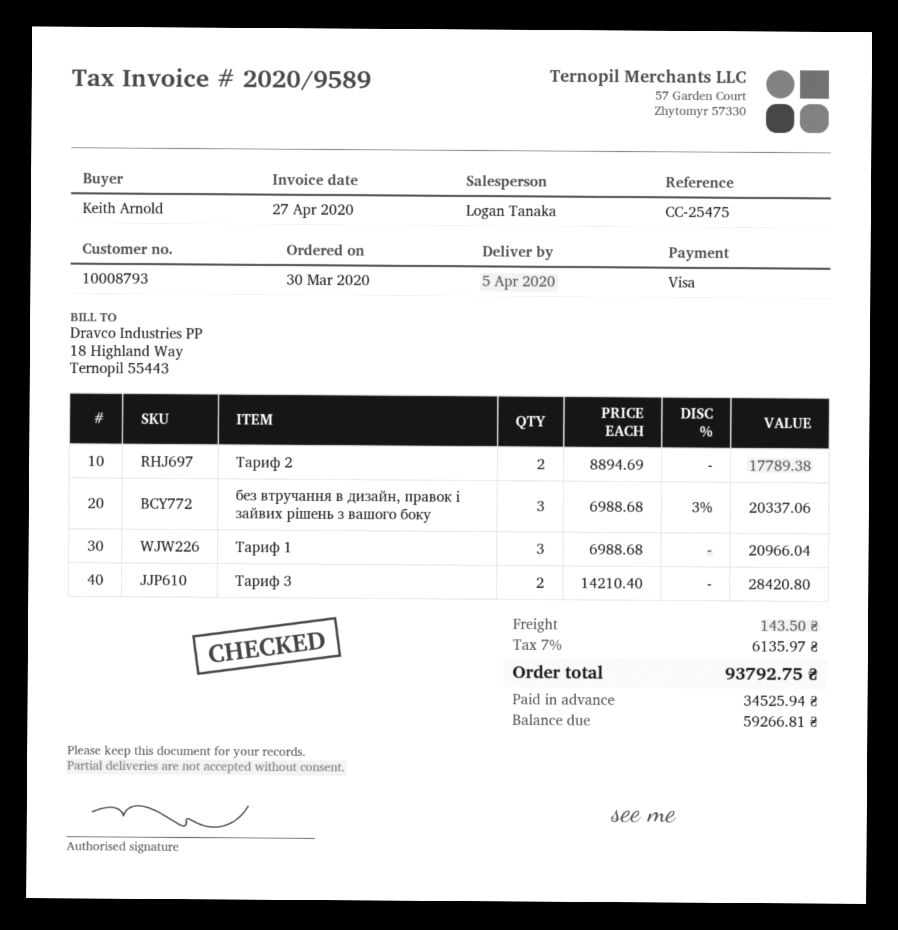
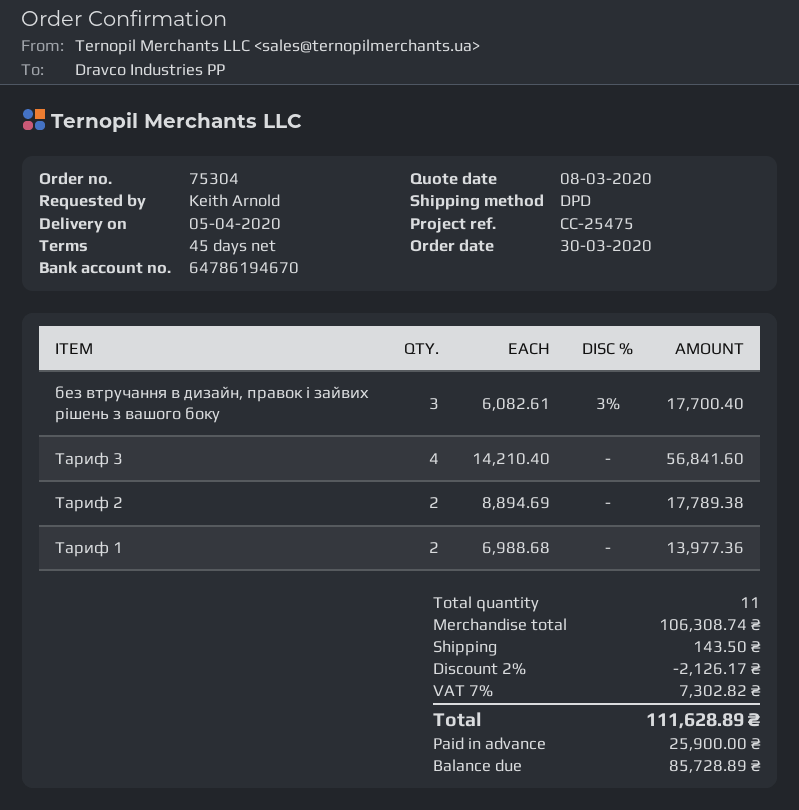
без втручання в дизайн, правок і зайвих рішень з вашого боку: 3 x 6988.68 - 3% = 20337.06 -> 3 x 6082.61 - 3% = 17700.40
Тариф 1: 3 x 6988.68 = 20966.04 -> 2 x 6988.68 = 13977.36
Тариф 3: 2 x 14210.40 = 28420.80 -> 4 x 14210.40 = 56841.60
discount: none -> 2% = 2126.17
tax: 7% = 6135.97 -> 7% = 7302.82
total: 93792.75 -> 111628.89
deposit: 34525.94 -> 25900.00
balance: 59266.81 -> 85728.89

